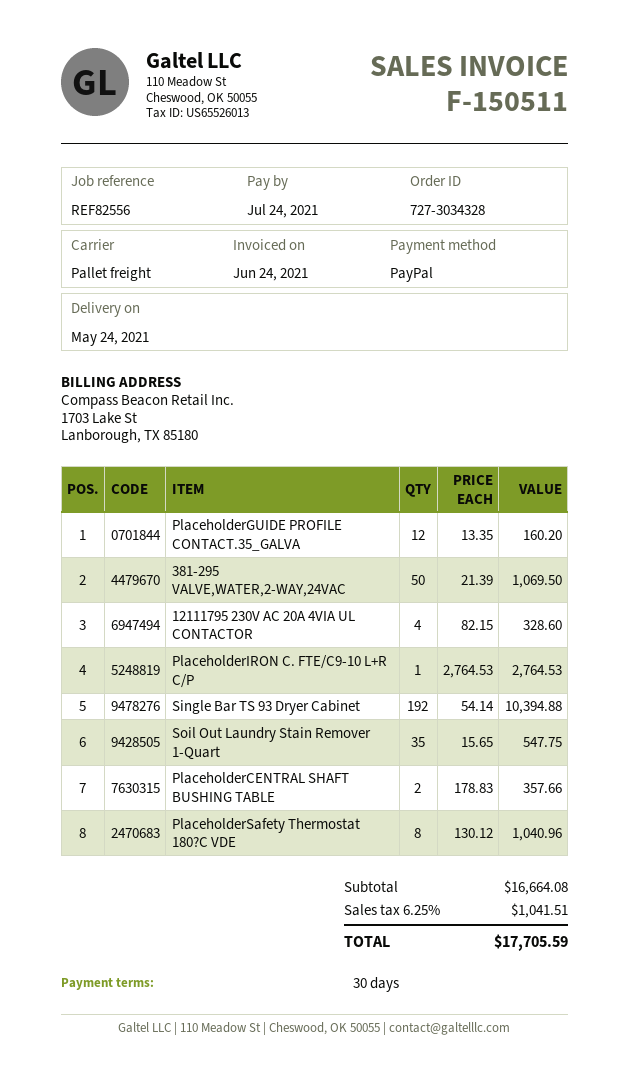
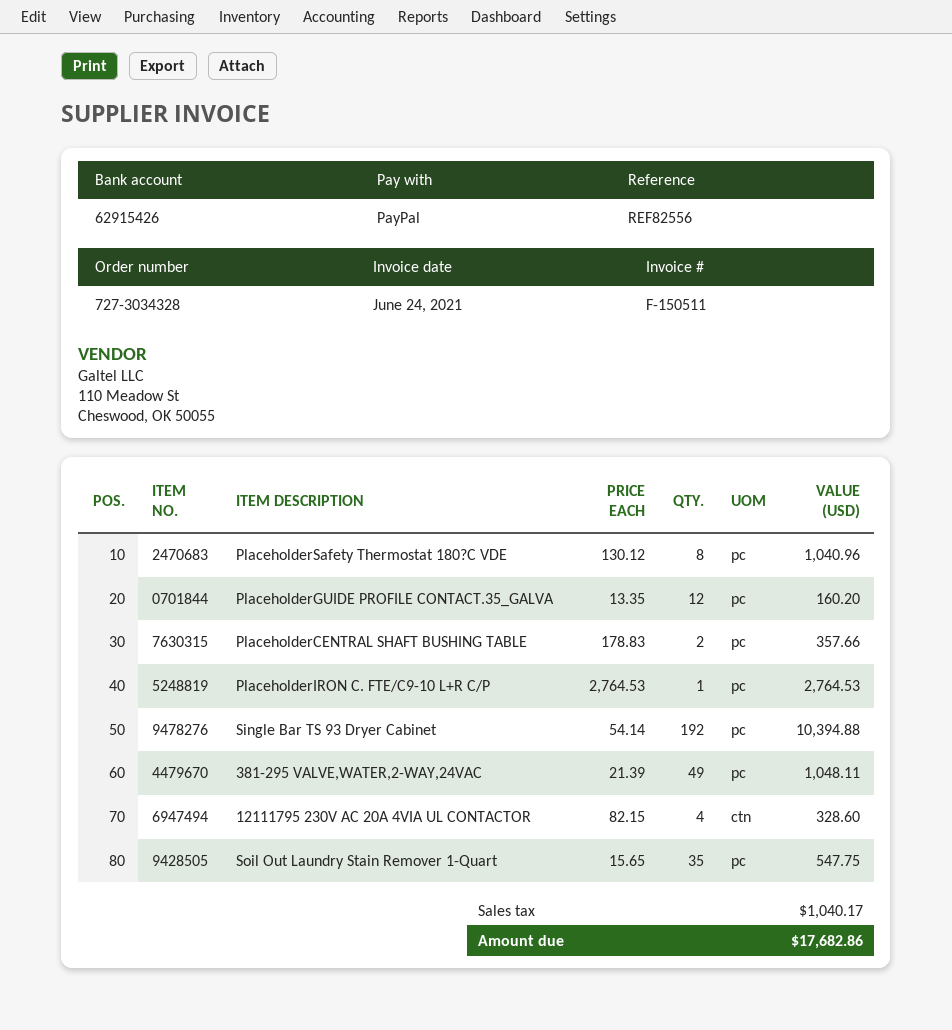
381-295 VALVE,WATER,2-WAY,24VAC: 50 x 21.39 = 1069.50 -> 49 x 21.39 = 1048.11
tax: 1041.51 -> 1040.17
total: 17705.59 -> 17682.86

